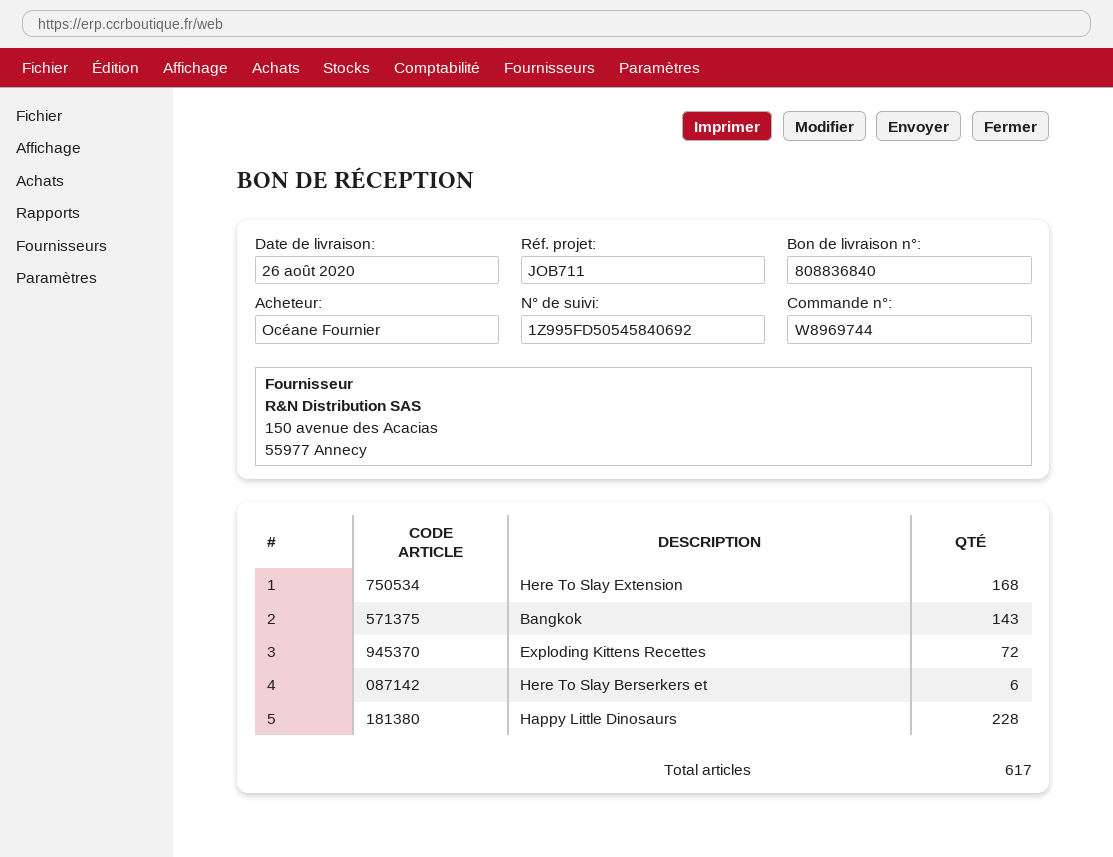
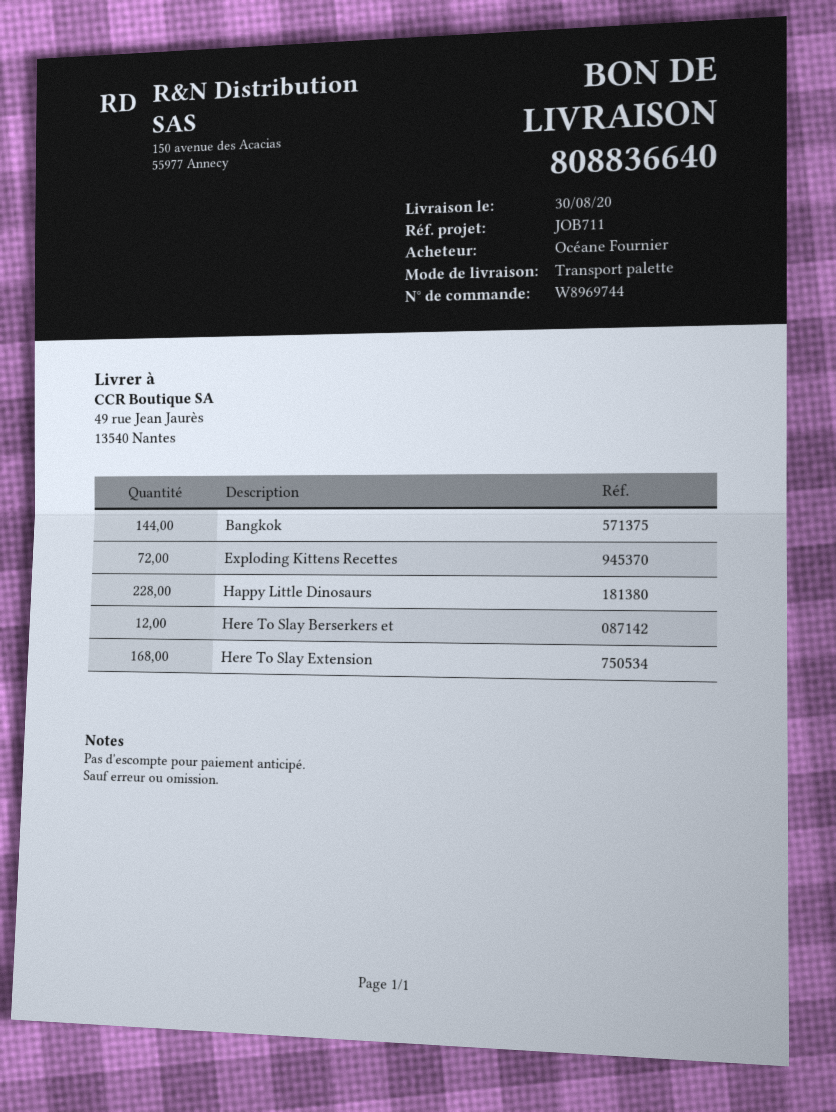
delivery note number: 808836840 -> 808836640
delivery date: 2020-08-26 -> 2020-08-30
Bangkok: 143 -> 144
Here To Slay Berserkers et: 6 -> 12

